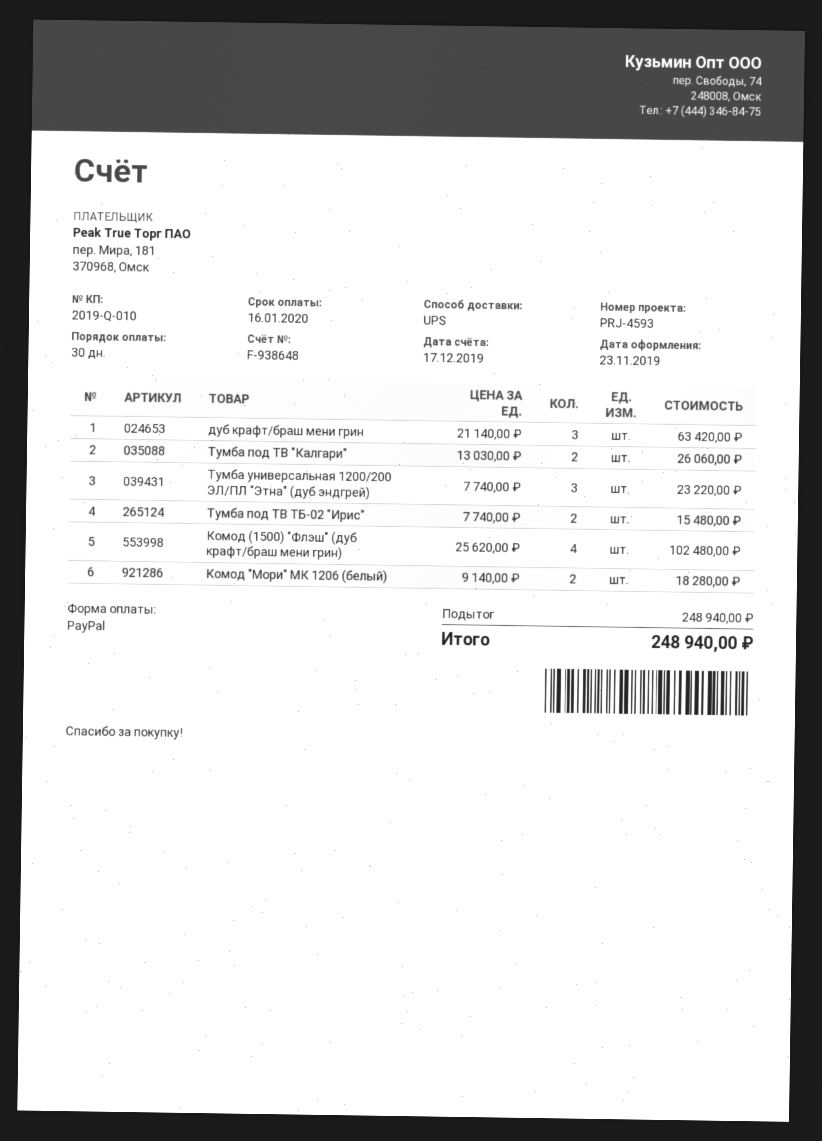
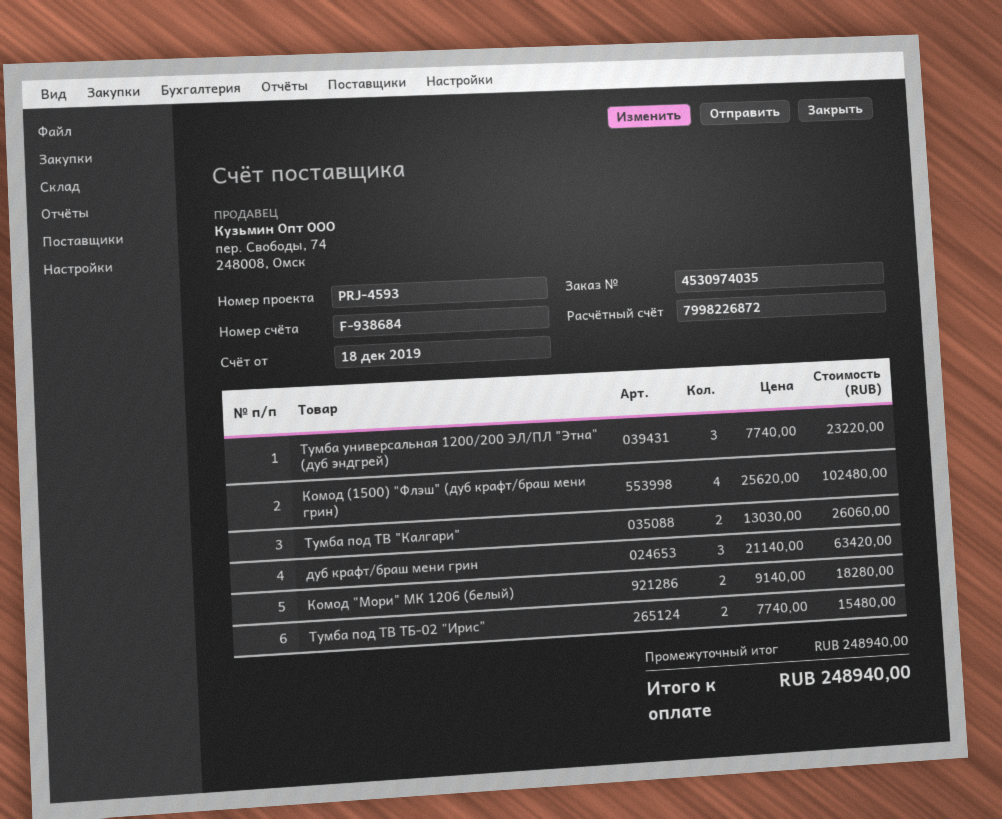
invoice number: F-938648 -> F-938684
invoice date: 2019-12-17 -> 2019-12-18

